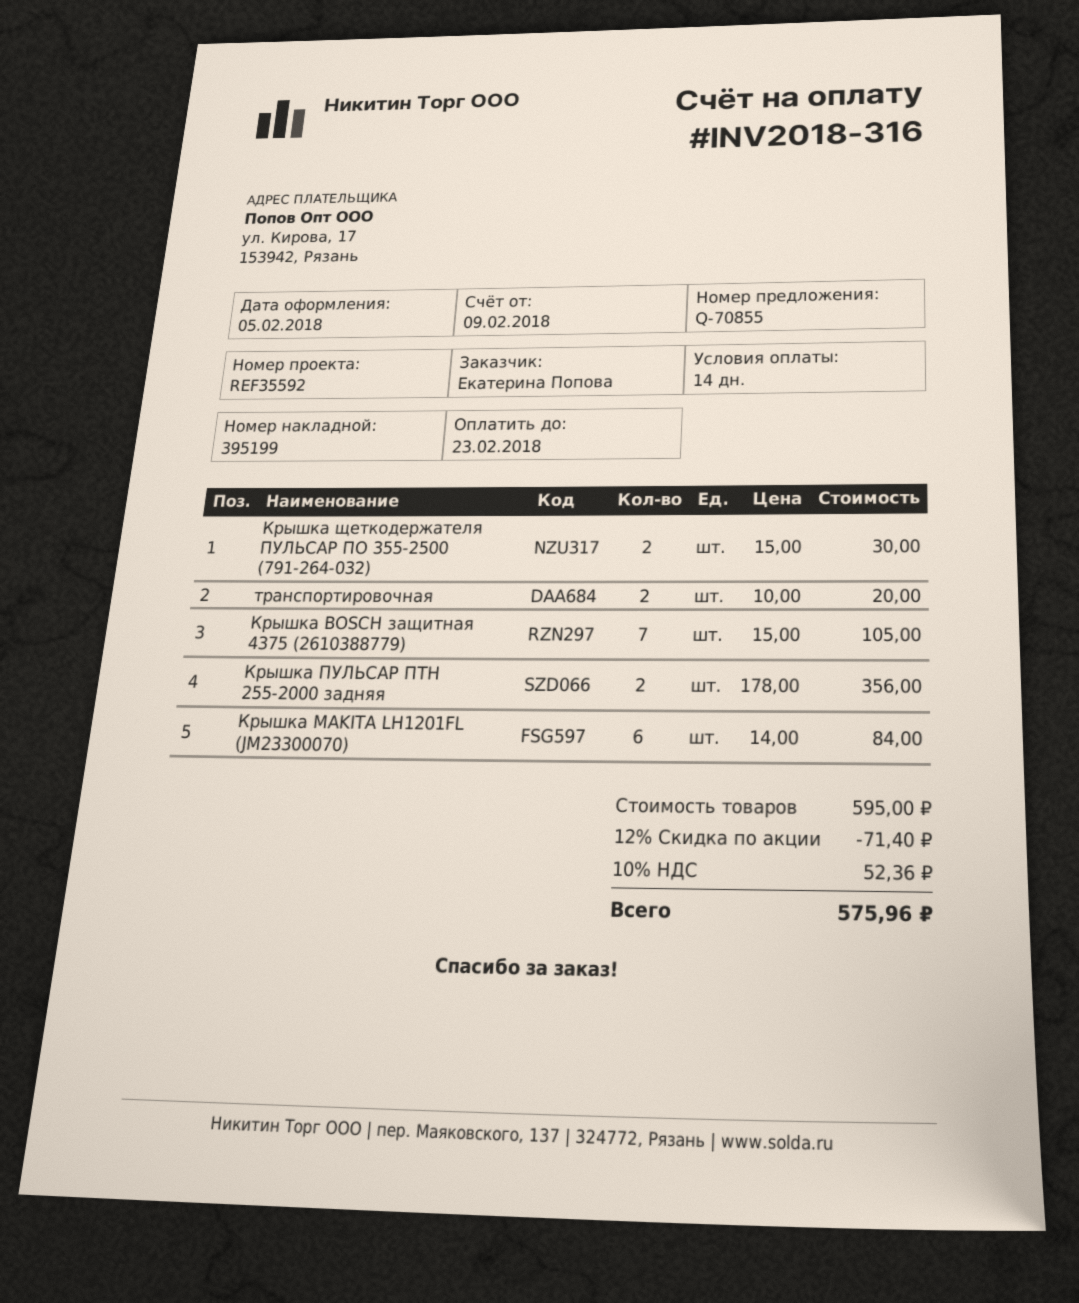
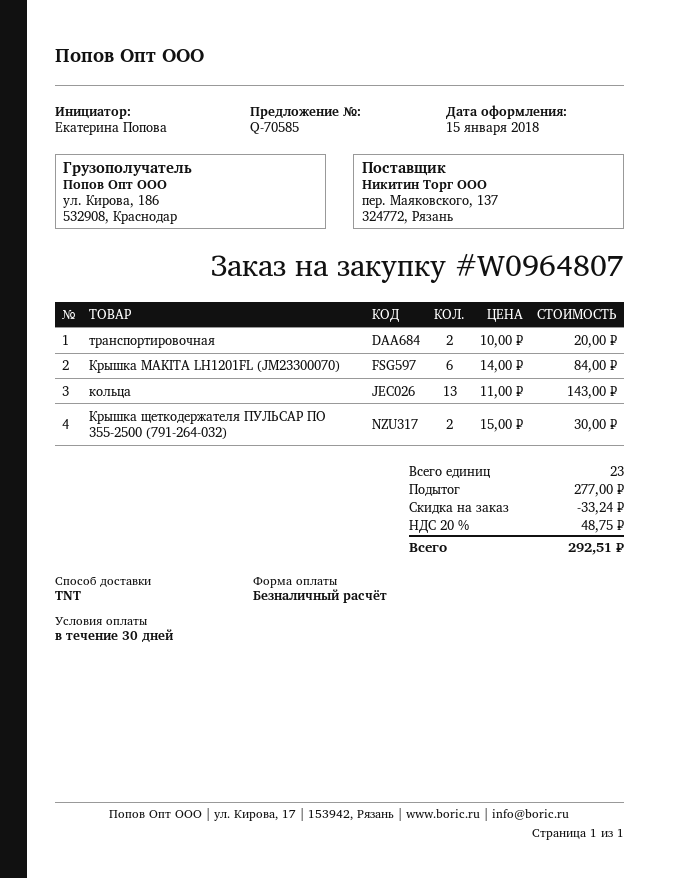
quote number: Q-70855 -> Q-70585
order date: 2018-02-05 -> 2018-01-15
payment terms: 14 days -> 30 days
Крышка BOSCH защитная 4375 (2610388779): 7 x 15.00 = 105.00 -> none
Крышка ПУЛЬСАР ПТН 255-2000 задняя: 2 x 178.00 = 356.00 -> none
кольца: none -> 13 x 11.00 = 143.00
subtotal: 595.00 -> 277.00
discount: 71.40 -> 33.24
tax: 10% = 52.36 -> 20% = 48.75
total: 575.96 -> 292.51

